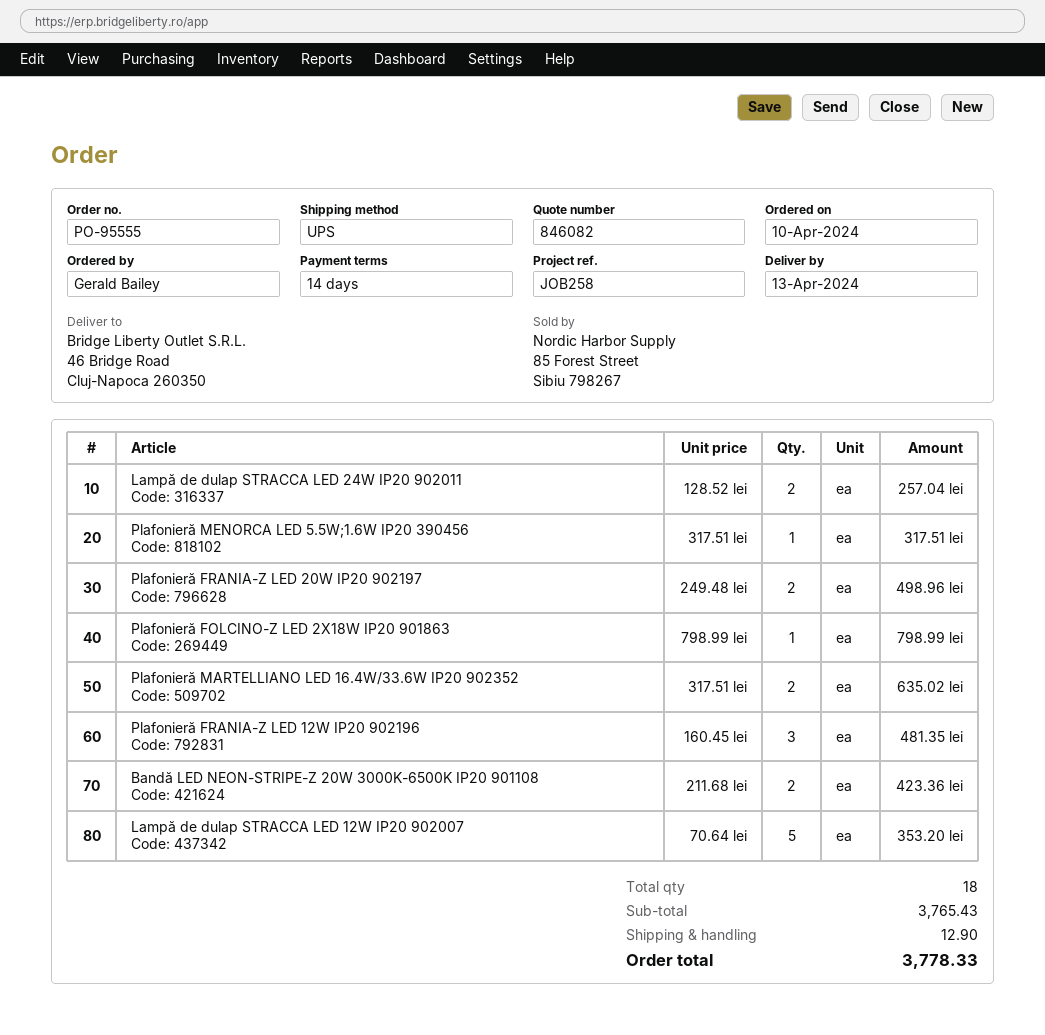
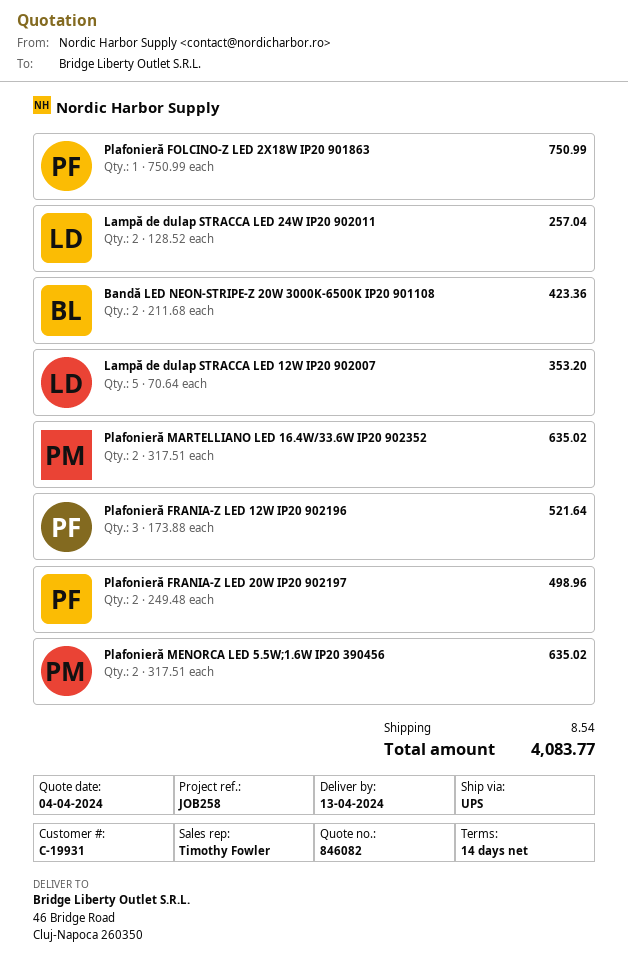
Plafonieră MENORCA LED 5.5W;1.6W IP20 390456: 1 x 317.51 = 317.51 -> 2 x 317.51 = 635.02
Plafonieră FOLCINO-Z LED 2X18W IP20 901863: 1 x 798.99 = 798.99 -> 1 x 750.99 = 750.99
Plafonieră FRANIA-Z LED 12W IP20 902196: 3 x 160.45 = 481.35 -> 3 x 173.88 = 521.64
shipping: 12.90 -> 8.54
total: 3778.33 -> 4083.77

